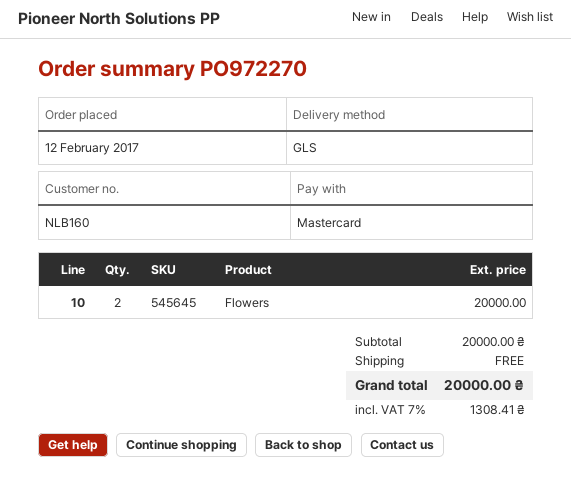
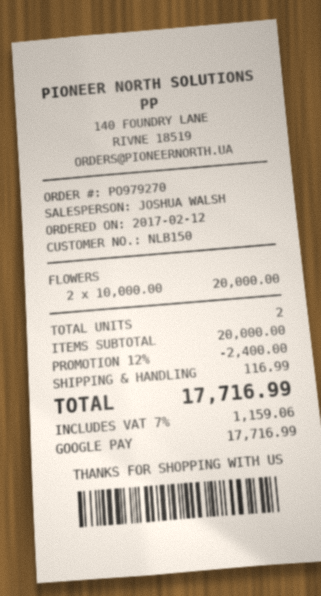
order number: PO972270 -> PO979270
customer number: NLB160 -> NLB150
payment method: Mastercard -> Google Pay
discount: none -> 12% = 2400.00
shipping: 0.00 -> 116.99
tax: 7% = 1308.41 -> 7% = 1159.06
total: 20000.00 -> 17716.99

